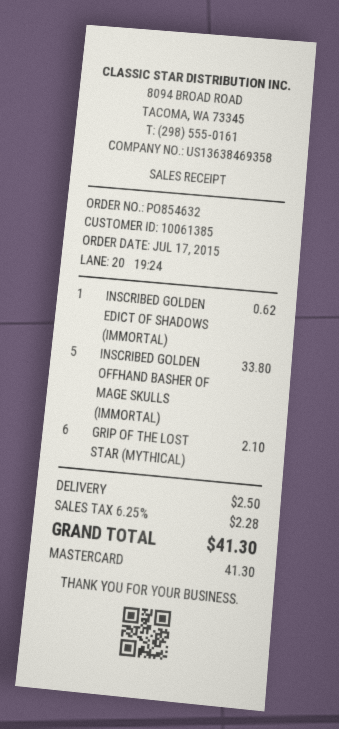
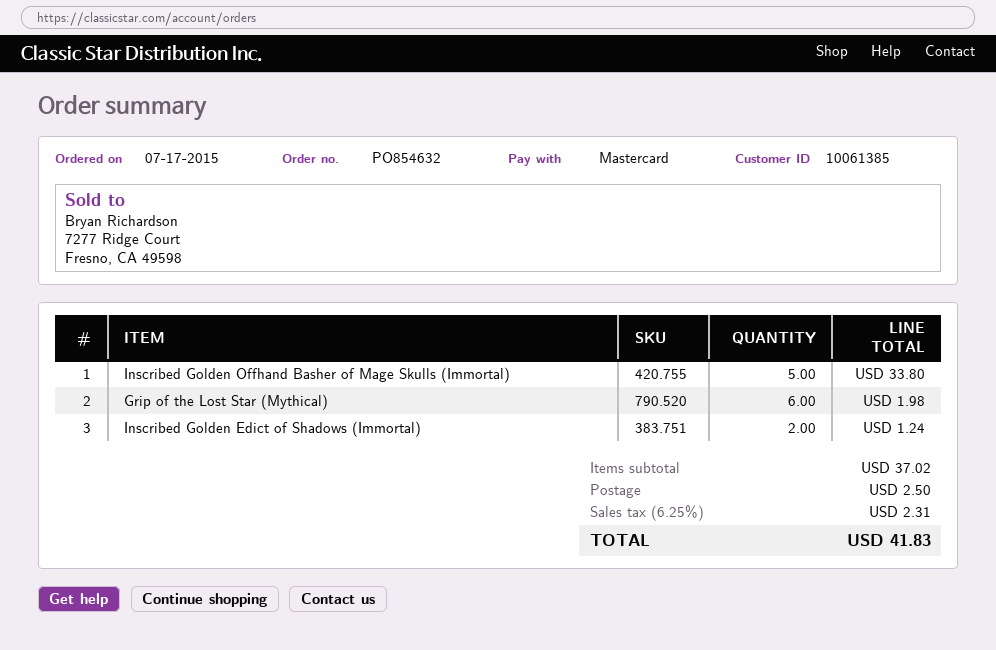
INSCRIBED GOLDEN EDICT OF SHADOWS (IMMORTAL): 1 for 0.62 -> 2 for 1.24
GRIP OF THE LOST STAR (MYTHICAL): 6 for 2.10 -> 6 for 1.98
tax: 6.25% = 2.28 -> 6.25% = 2.31
total: 41.30 -> 41.83

